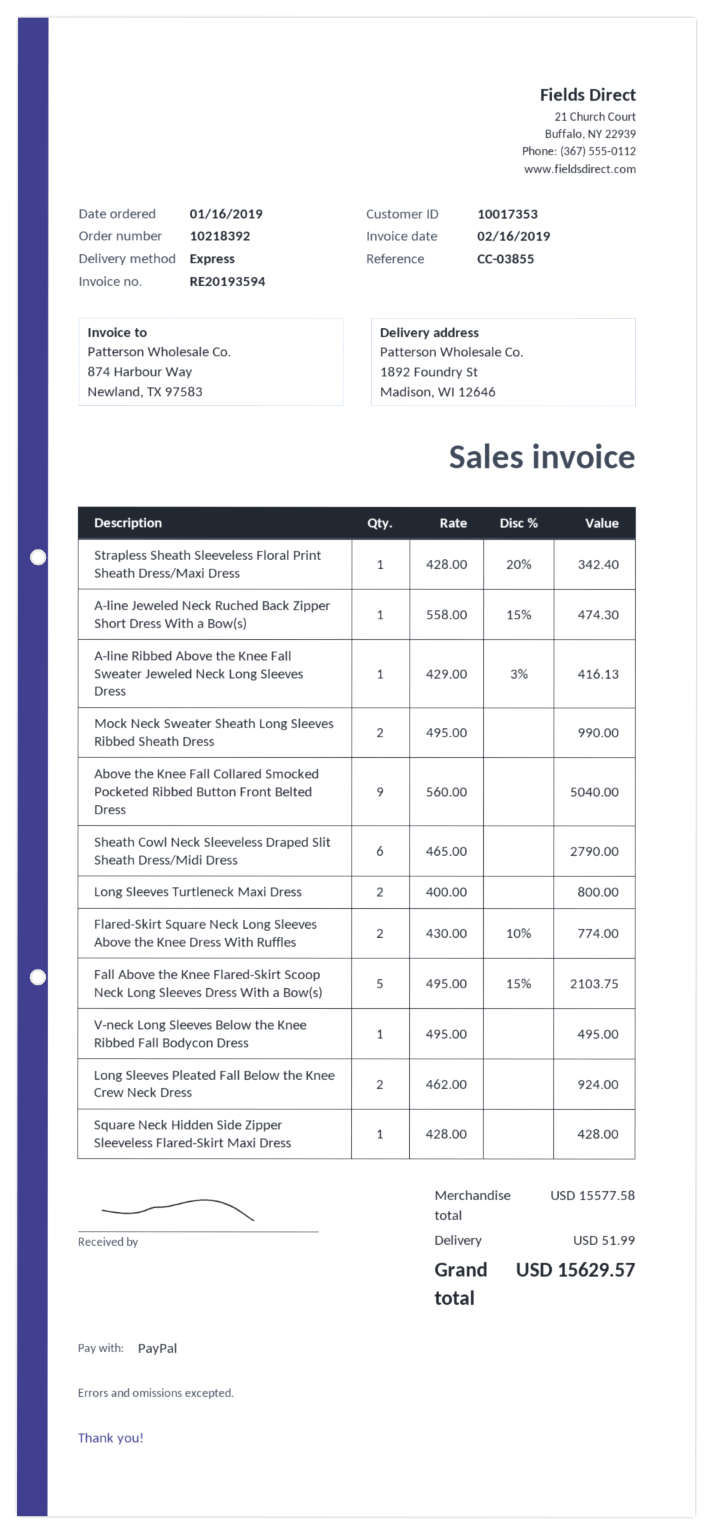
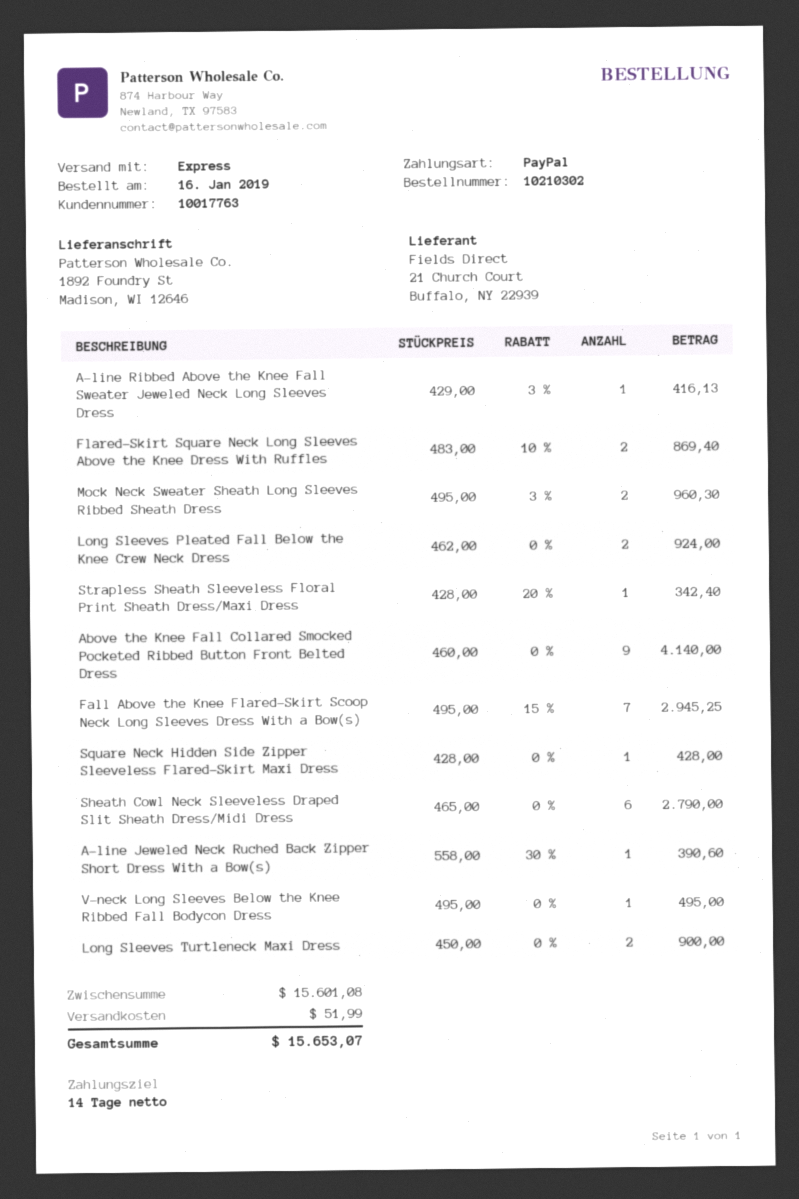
order number: 10218392 -> 10210302
customer number: 10017353 -> 10017763
A-line Jeweled Neck Ruched Back Zipper Short Dress With a Bow(s): 1 x 558.00 - 15% = 474.30 -> 1 x 558.00 - 30% = 390.60
Mock Neck Sweater Sheath Long Sleeves Ribbed Sheath Dress: 2 x 495.00 = 990.00 -> 2 x 495.00 - 3% = 960.30
Above the Knee Fall Collared Smocked Pocketed Ribbed Button Front Belted Dress: 9 x 560.00 = 5040.00 -> 9 x 460.00 = 4140.00
Long Sleeves Turtleneck Maxi Dress: 2 x 400.00 = 800.00 -> 2 x 450.00 = 900.00
Flared-Skirt Square Neck Long Sleeves Above the Knee Dress With Ruffles: 2 x 430.00 - 10% = 774.00 -> 2 x 483.00 - 10% = 869.40
Fall Above the Knee Flared-Skirt Scoop Neck Long Sleeves Dress With a Bow(s): 5 x 495.00 - 15% = 2103.75 -> 7 x 495.00 - 15% = 2945.25
subtotal: 15577.58 -> 15601.08
total: 15629.57 -> 15653.07

